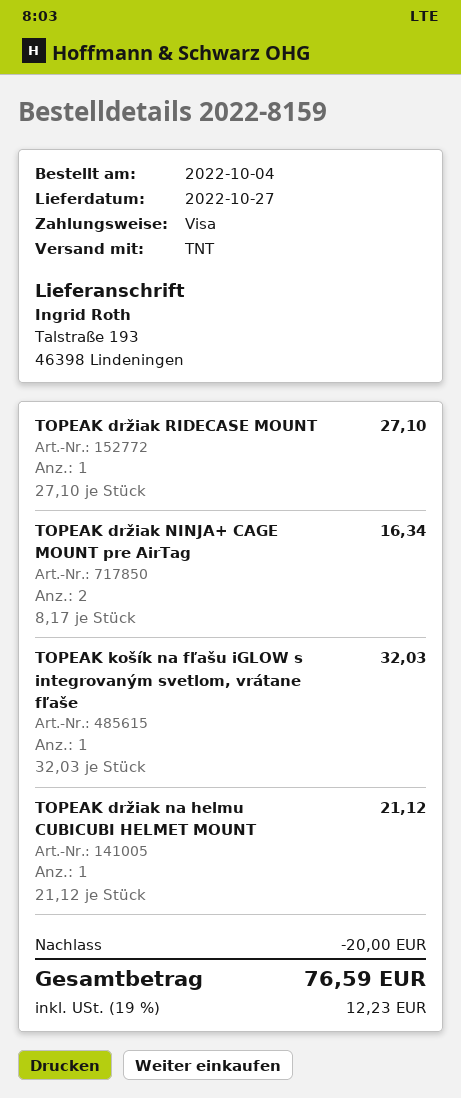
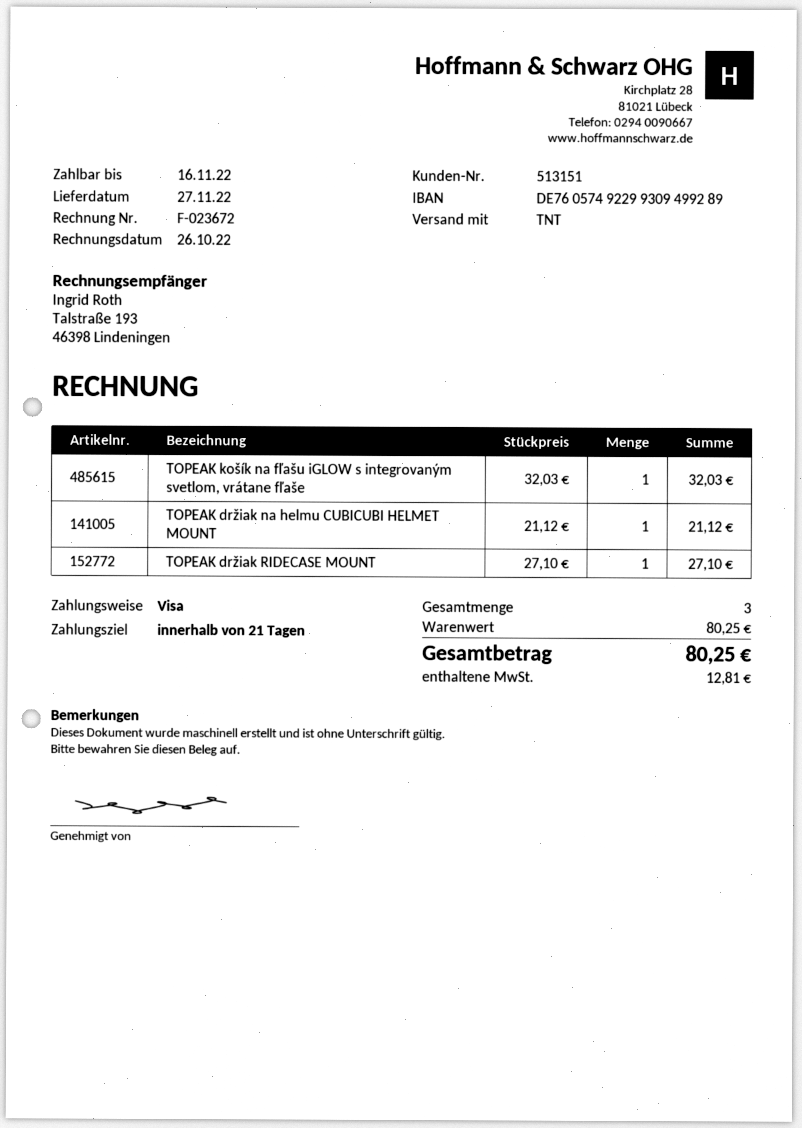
delivery date: 2022-10-27 -> 2022-11-27
TOPEAK držiak NINJA+ CAGE MOUNT pre AirTag: 2 x 8.17 = 16.34 -> none
discount: 20.00 -> none
tax: 12.23 -> 12.81
total: 76.59 -> 80.25

